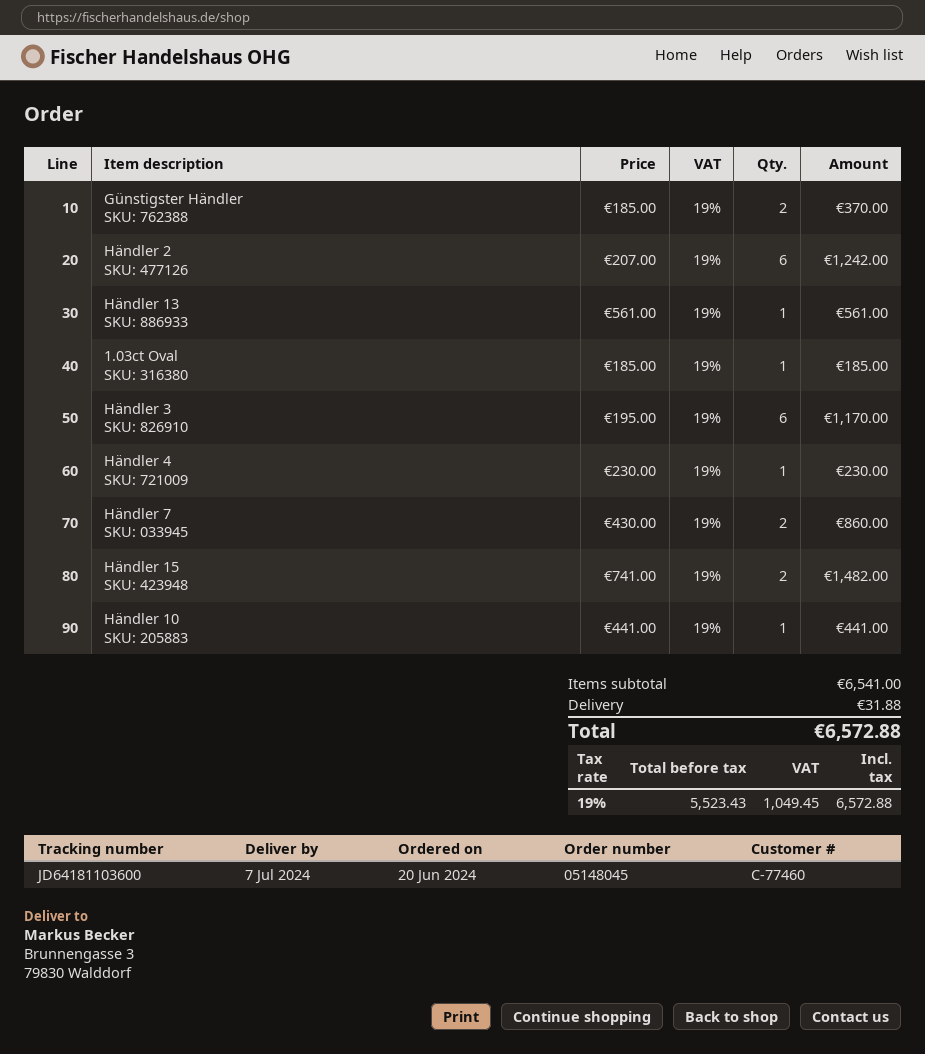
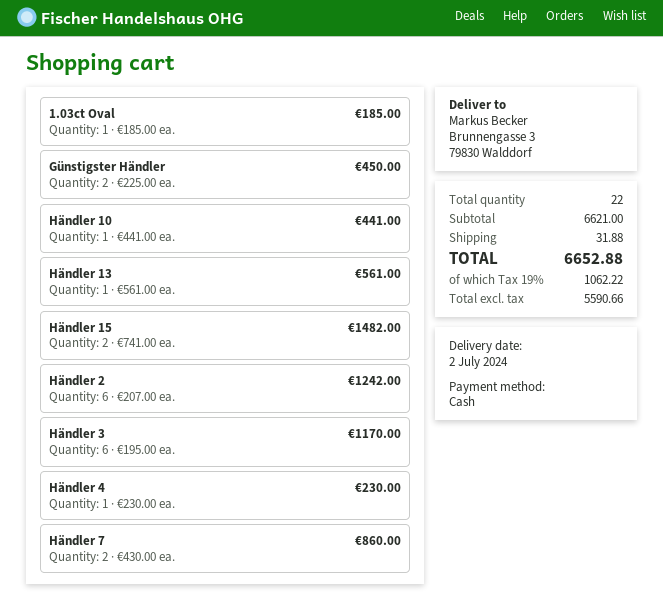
delivery date: 2024-07-07 -> 2024-07-02
Günstigster Händler: 2 x 185.00 = 370.00 -> 2 x 225.00 = 450.00
subtotal: 6541.00 -> 6621.00
net: 5523.43 -> 5590.66
tax: 19% = 1049.45 -> 19% = 1062.22
total: 6572.88 -> 6652.88

